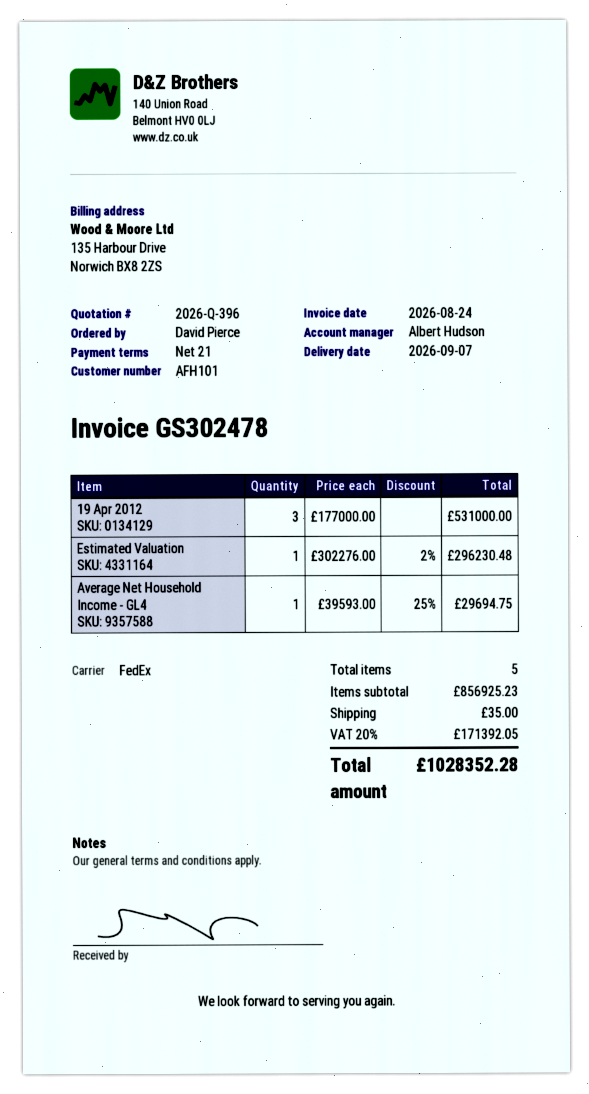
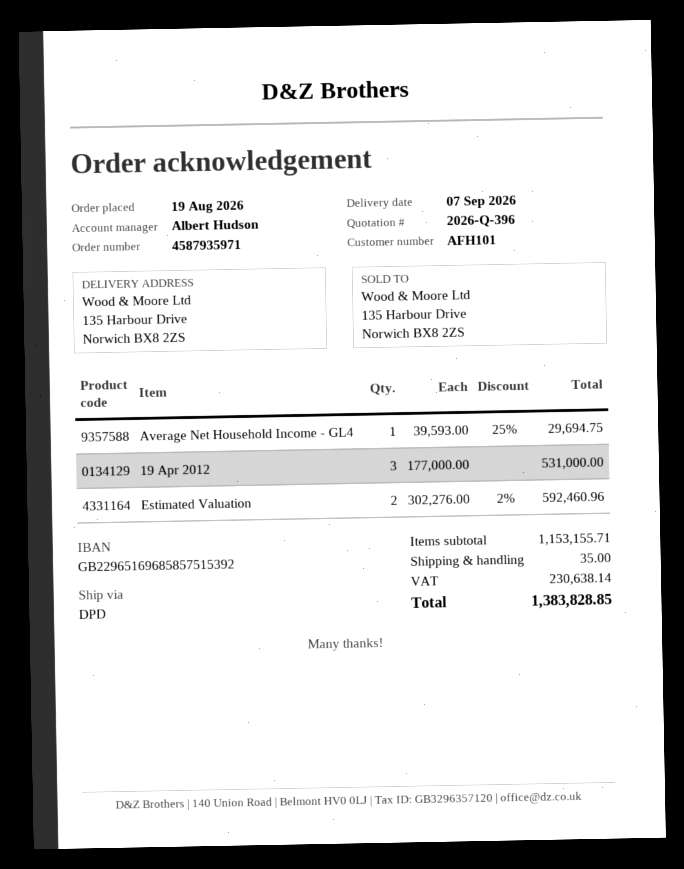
shipping method: FedEx -> DPD
Estimated Valuation: 1 x 302276.00 - 2% = 296230.48 -> 2 x 302276.00 - 2% = 592460.96
subtotal: 856925.23 -> 1153155.71
tax: 171392.05 -> 230638.14
total: 1028352.28 -> 1383828.85

